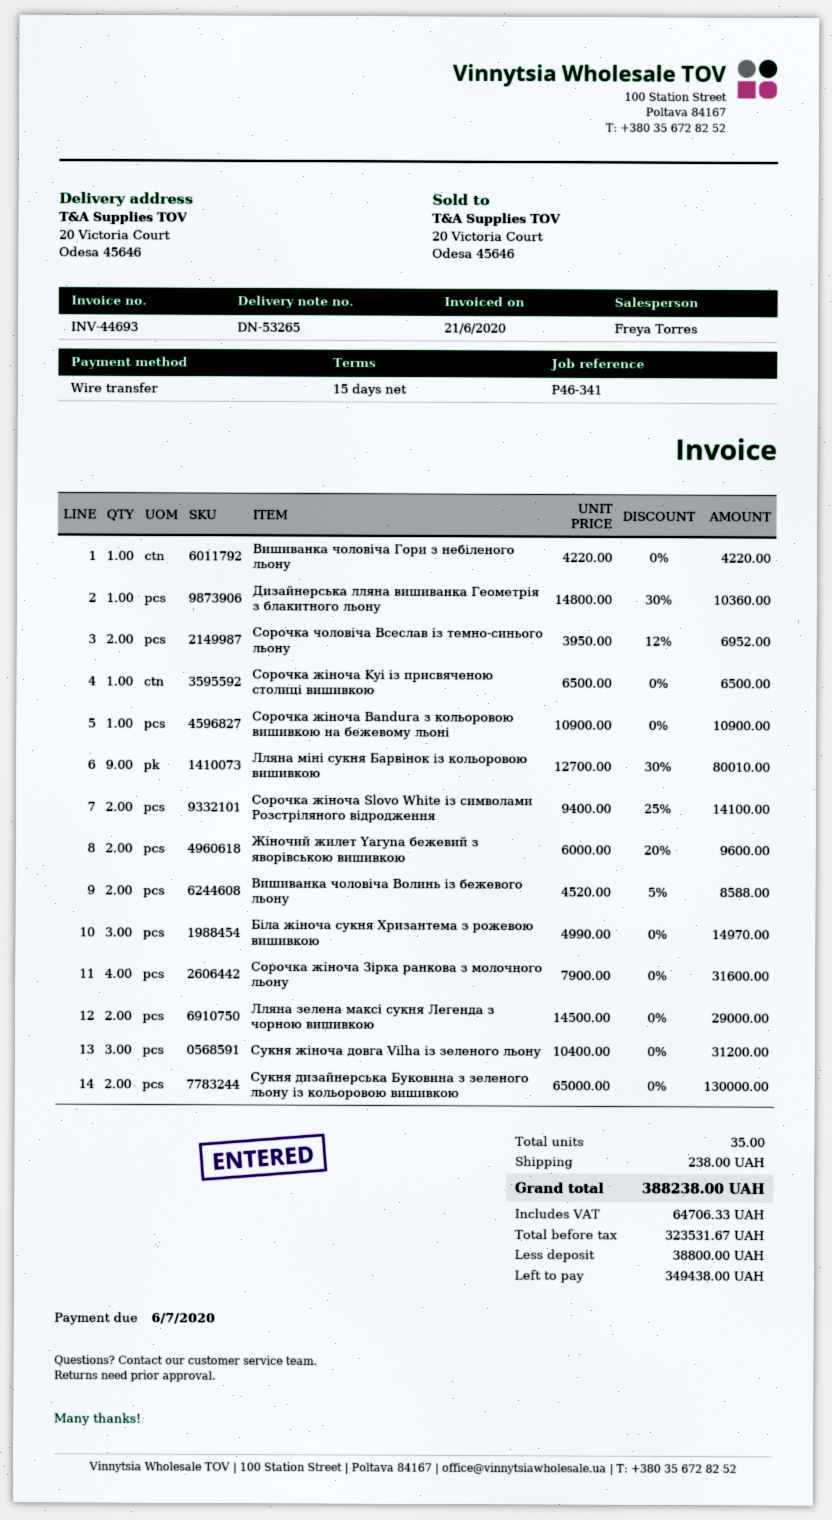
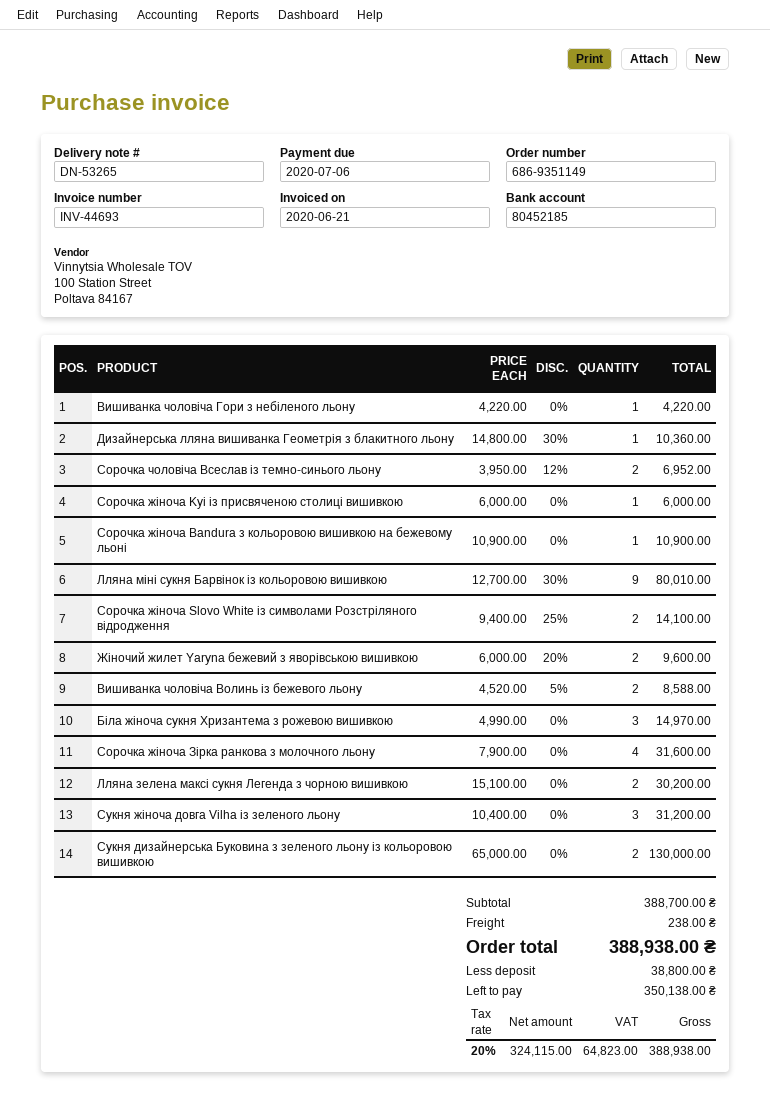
Сорочка жіноча Kyi із присвяченою столиці вишивкою: 1 x 6500.00 = 6500.00 -> 1 x 6000.00 = 6000.00
Лляна зелена максі сукня Легенда з чорною вишивкою: 2 x 14500.00 = 29000.00 -> 2 x 15100.00 = 30200.00
net: 323531.67 -> 324115.00
tax: 64706.33 -> 64823.00
total: 388238.00 -> 388938.00
balance: 349438.00 -> 350138.00

